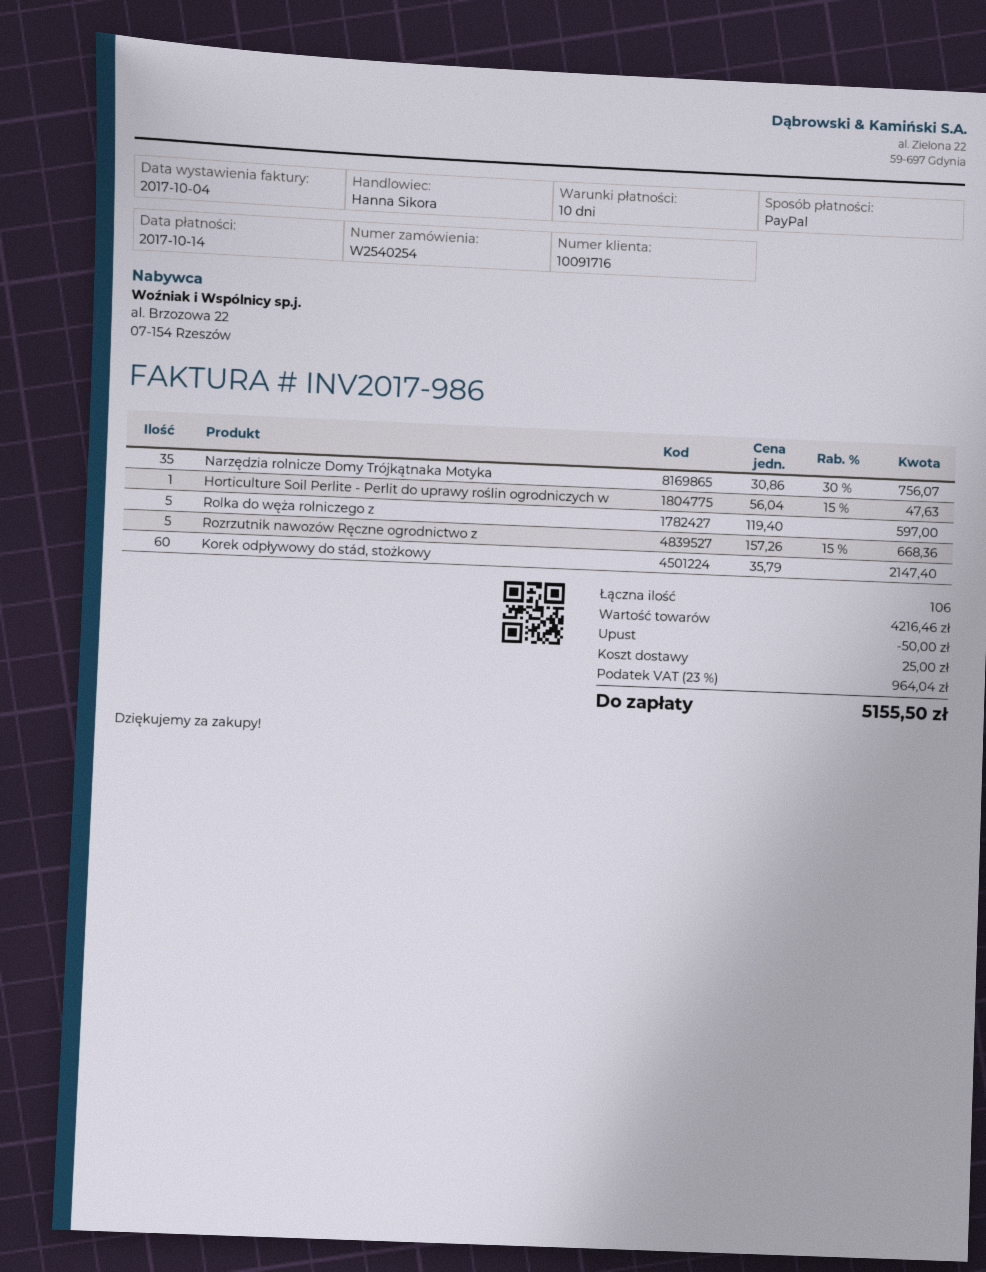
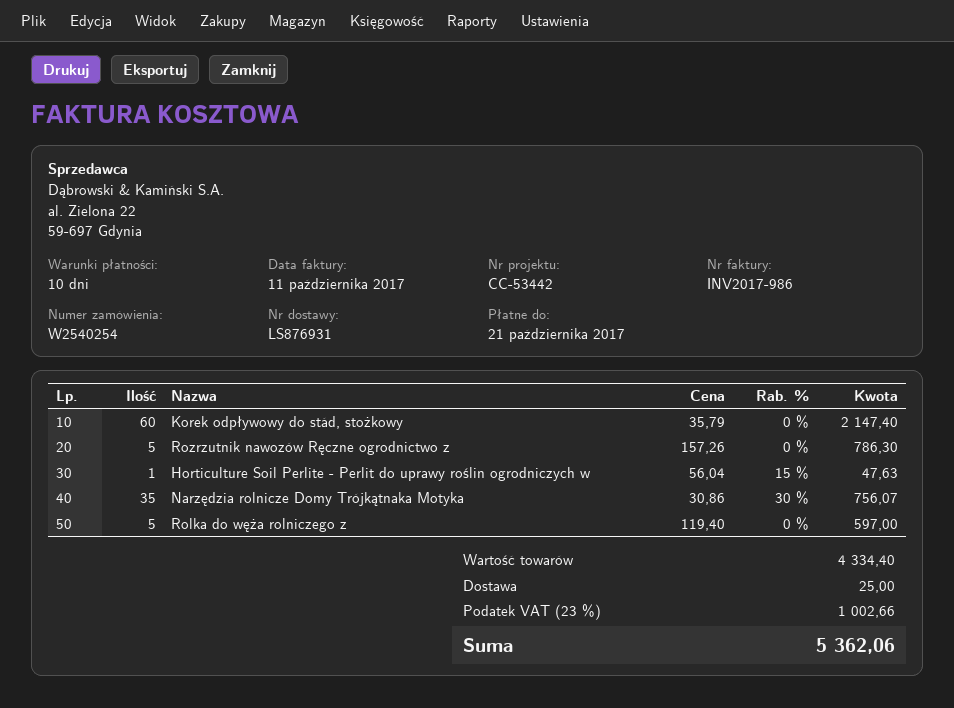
invoice date: 2017-10-04 -> 2017-10-11
due date: 2017-10-14 -> 2017-10-21
Rozrzutnik nawozów Ręczne ogrodnictwo z: 5 x 157.26 - 15% = 668.36 -> 5 x 157.26 = 786.30
subtotal: 4216.46 -> 4334.40
discount: 50.00 -> none
tax: 23% = 964.04 -> 23% = 1002.66
total: 5155.50 -> 5362.06

